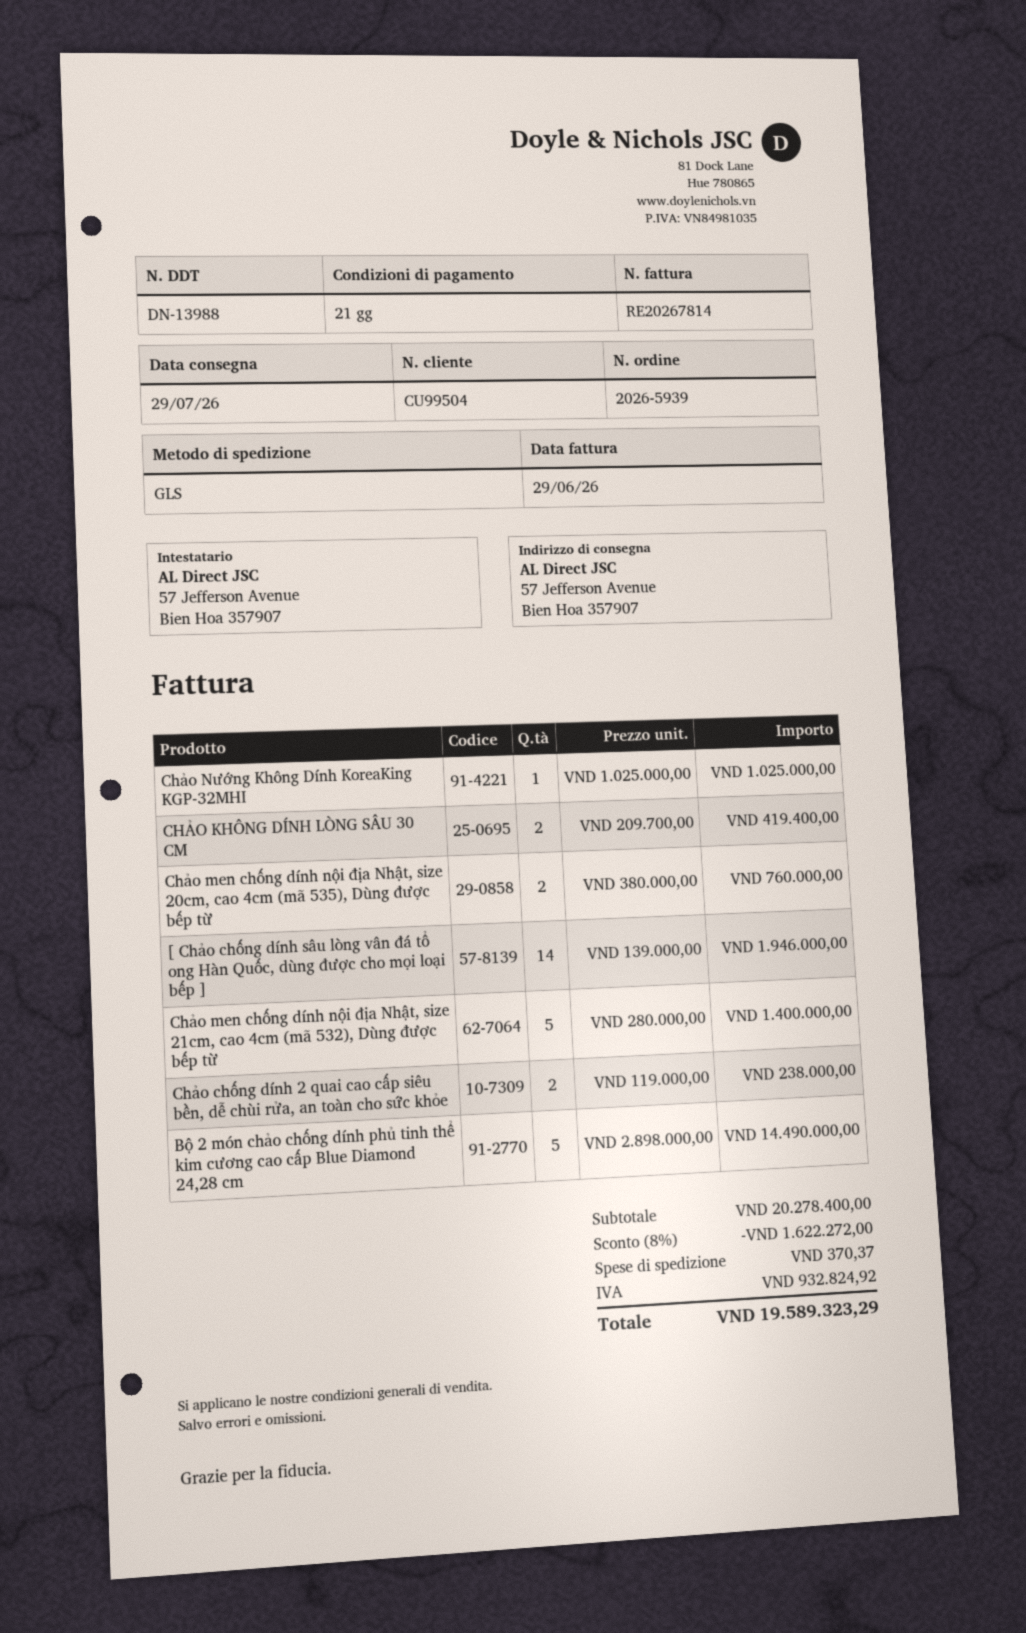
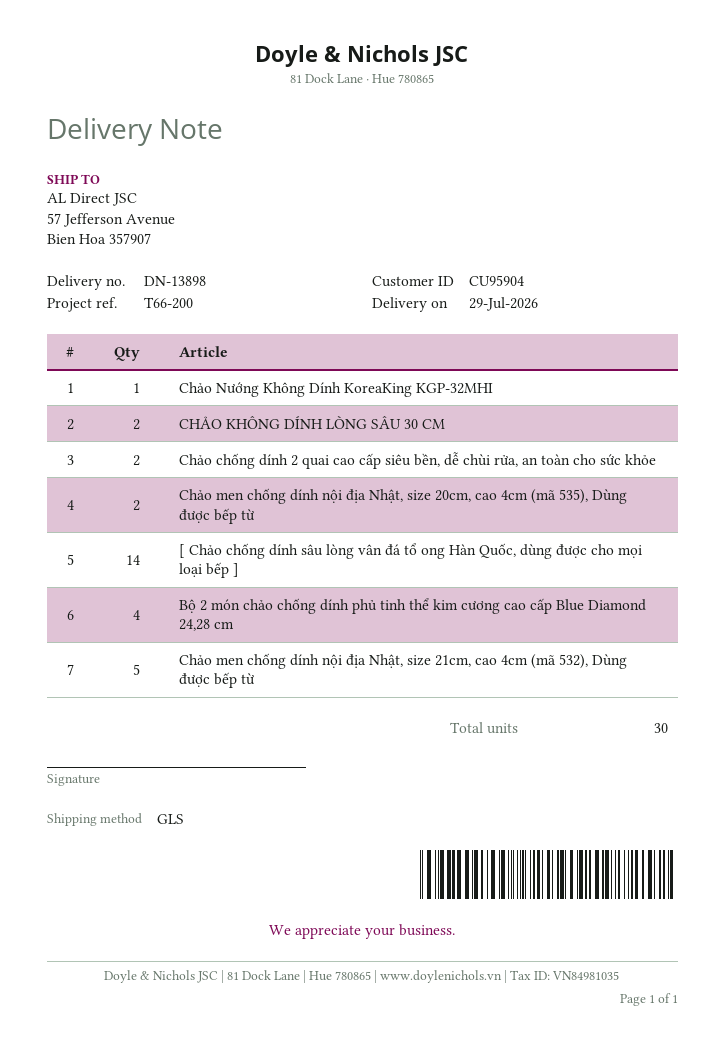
delivery note number: DN-13988 -> DN-13898
customer number: CU99504 -> CU95904
Bộ 2 món chảo chống dính phủ tinh thể kim cương cao cấp Blue Diamond 24,28 cm: 5 -> 4

